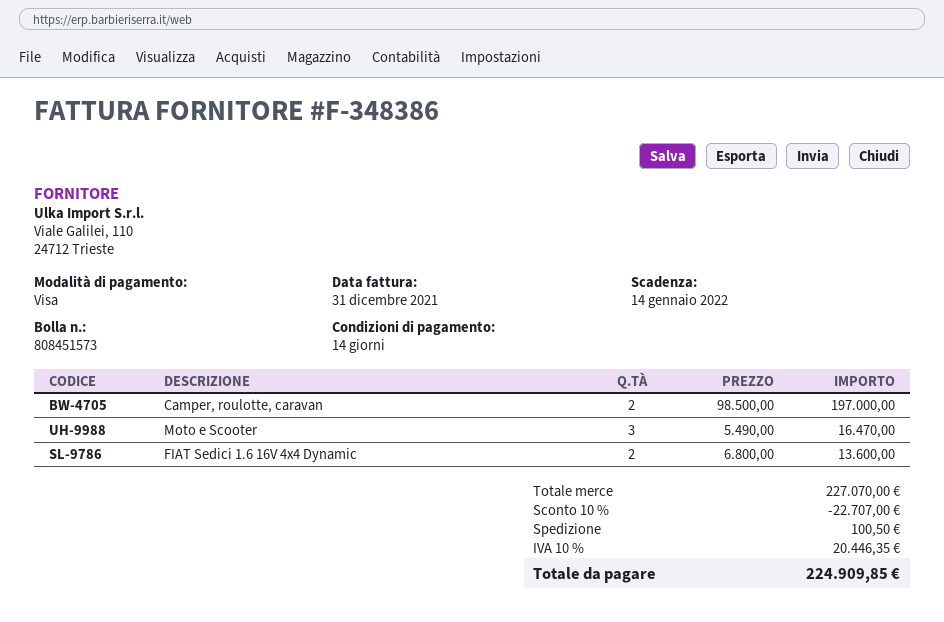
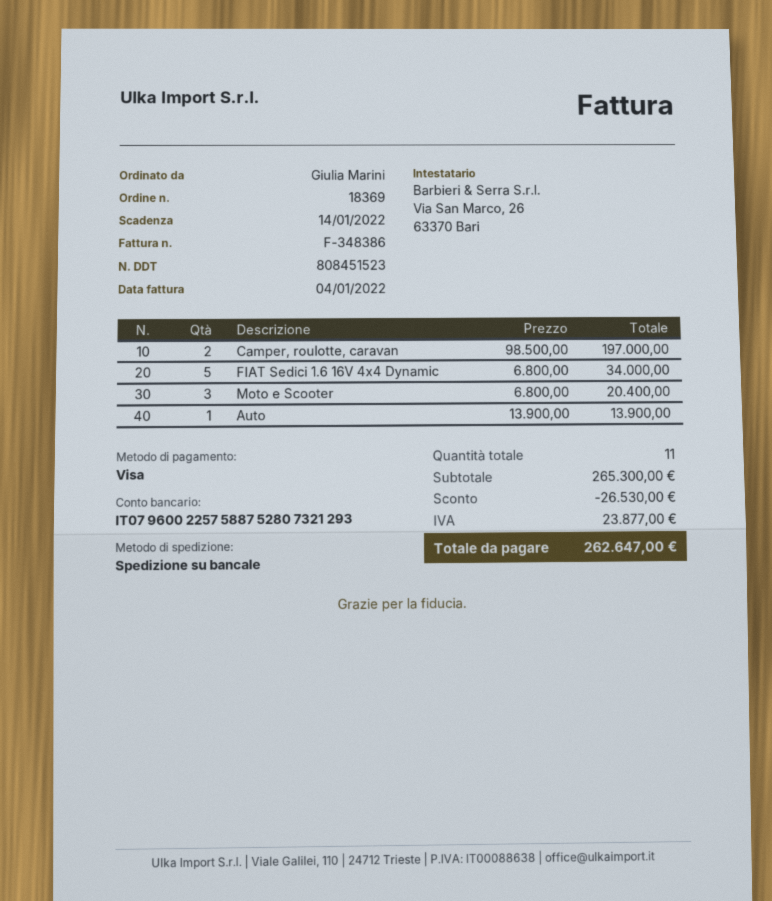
delivery note number: 808451573 -> 808451523
invoice date: 2021-12-31 -> 2022-01-04
Moto e Scooter: 3 x 5490.00 = 16470.00 -> 3 x 6800.00 = 20400.00
FIAT Sedici 1.6 16V 4x4 Dynamic: 2 x 6800.00 = 13600.00 -> 5 x 6800.00 = 34000.00
Auto: none -> 1 x 13900.00 = 13900.00
subtotal: 227070.00 -> 265300.00
discount: 22707.00 -> 26530.00
shipping: 100.50 -> none
tax: 20446.35 -> 23877.00
total: 224909.85 -> 262647.00

